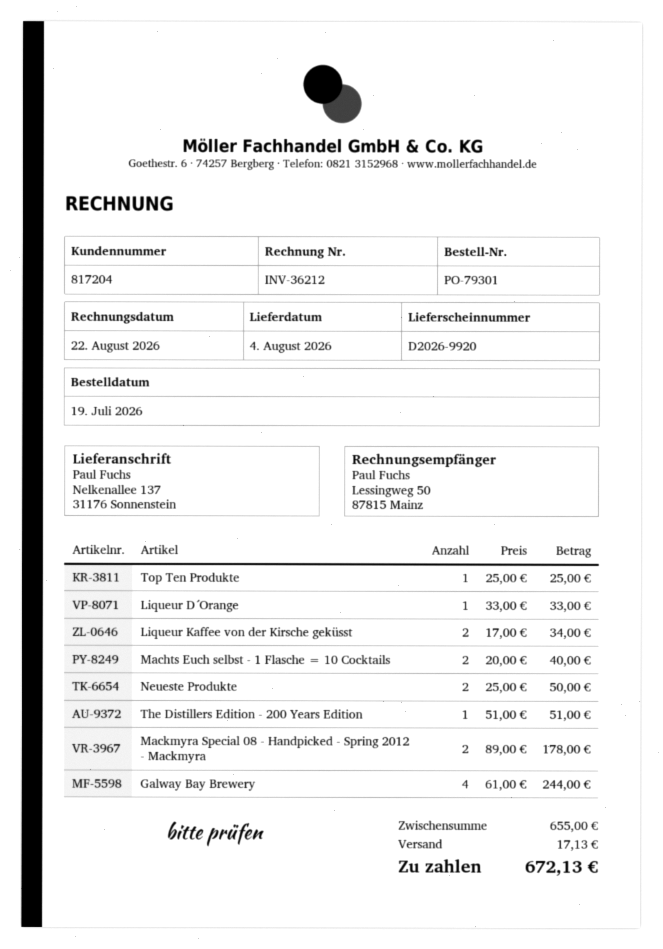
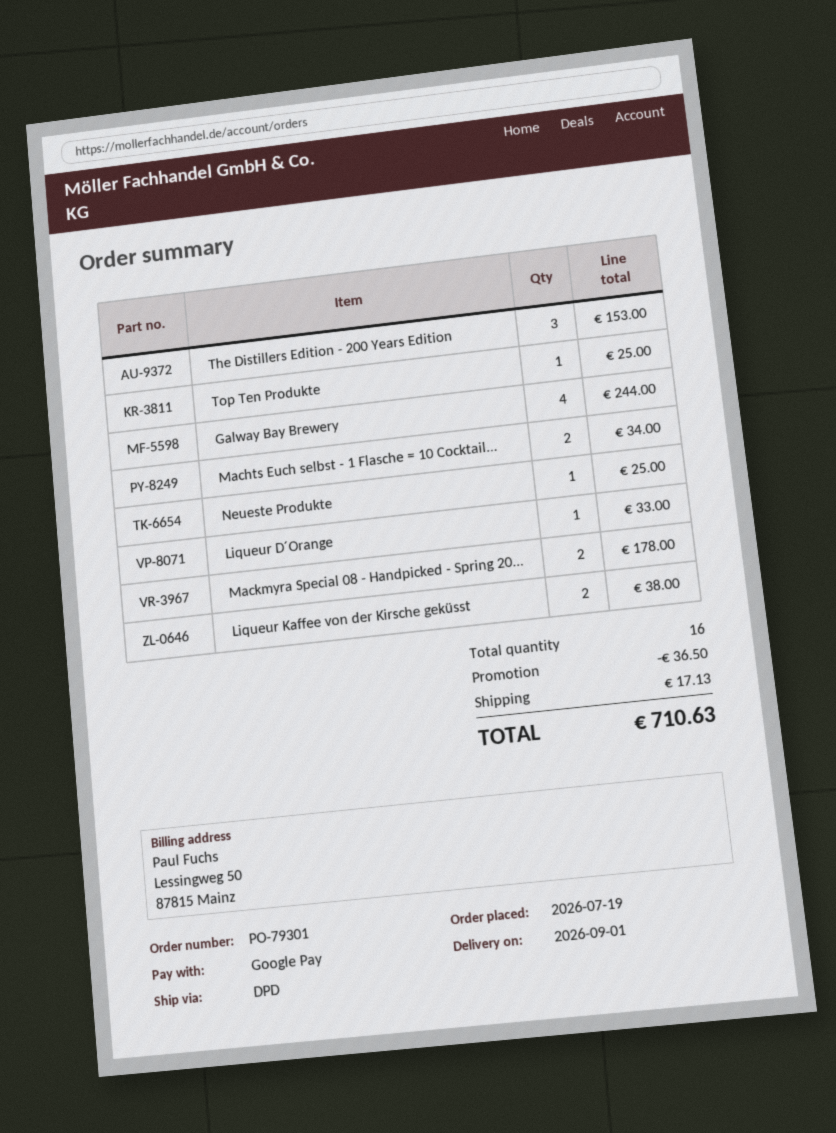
delivery date: 2026-08-04 -> 2026-09-01
Liqueur Kaffee von der Kirsche geküsst: 2 for 34.00 -> 2 for 38.00
Machts Euch selbst - 1 Flasche = 10 Cocktails: 2 for 40.00 -> 2 for 34.00
Neueste Produkte: 2 for 50.00 -> 1 for 25.00
The Distillers Edition - 200 Years Edition: 1 for 51.00 -> 3 for 153.00
discount: none -> 36.50
total: 672.13 -> 710.63

